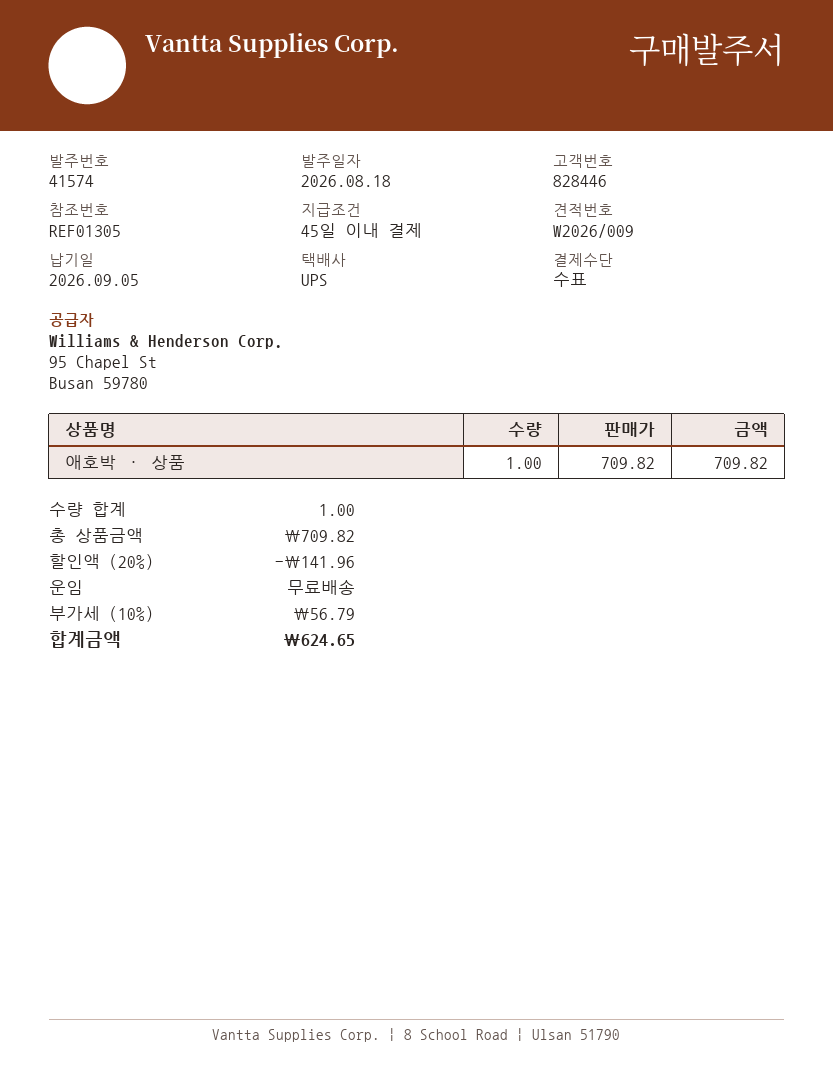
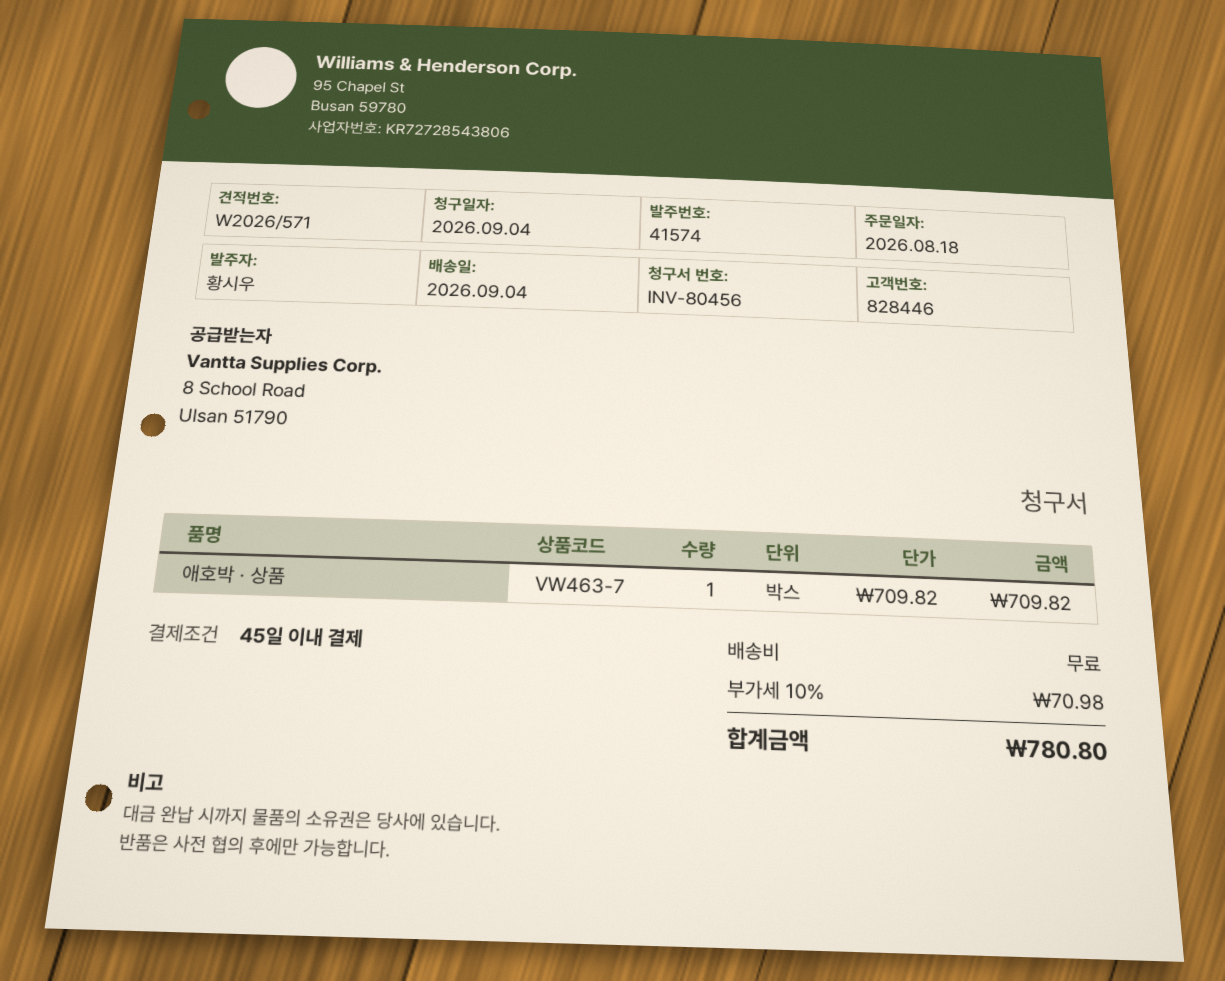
quote number: W2026/009 -> W2026/571
delivery date: 2026-09-05 -> 2026-09-04
discount: 20% = 141.96 -> none
tax: 10% = 56.79 -> 10% = 70.98
total: 624.65 -> 780.80

